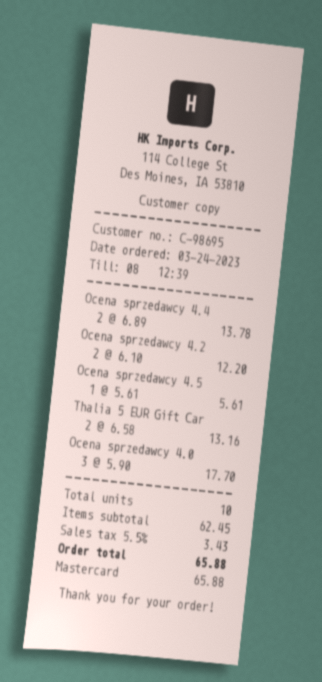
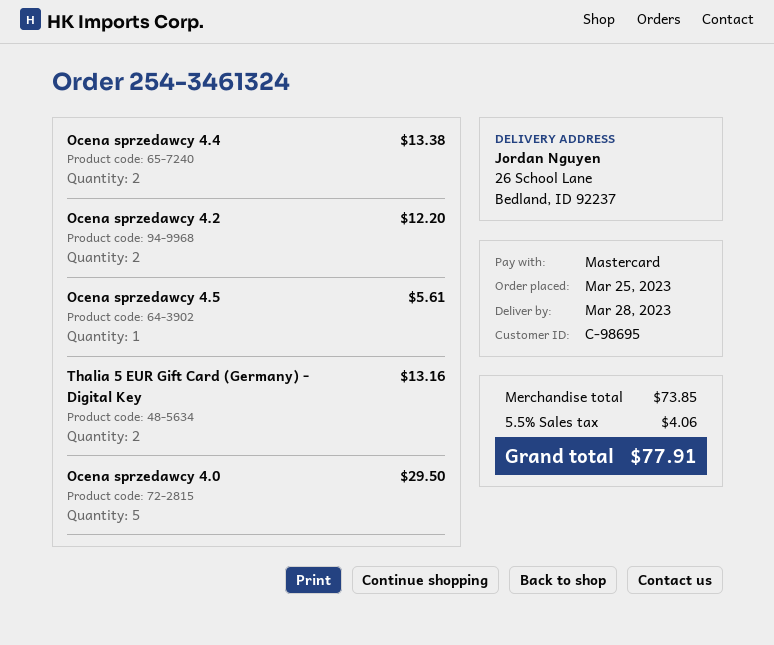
order date: 2023-03-24 -> 2023-03-25
Ocena sprzedawcy 4.4: 2 for 13.78 -> 2 for 13.38
Ocena sprzedawcy 4.0: 3 for 17.70 -> 5 for 29.50
subtotal: 62.45 -> 73.85
tax: 5.5% = 3.43 -> 5.5% = 4.06
total: 65.88 -> 77.91

